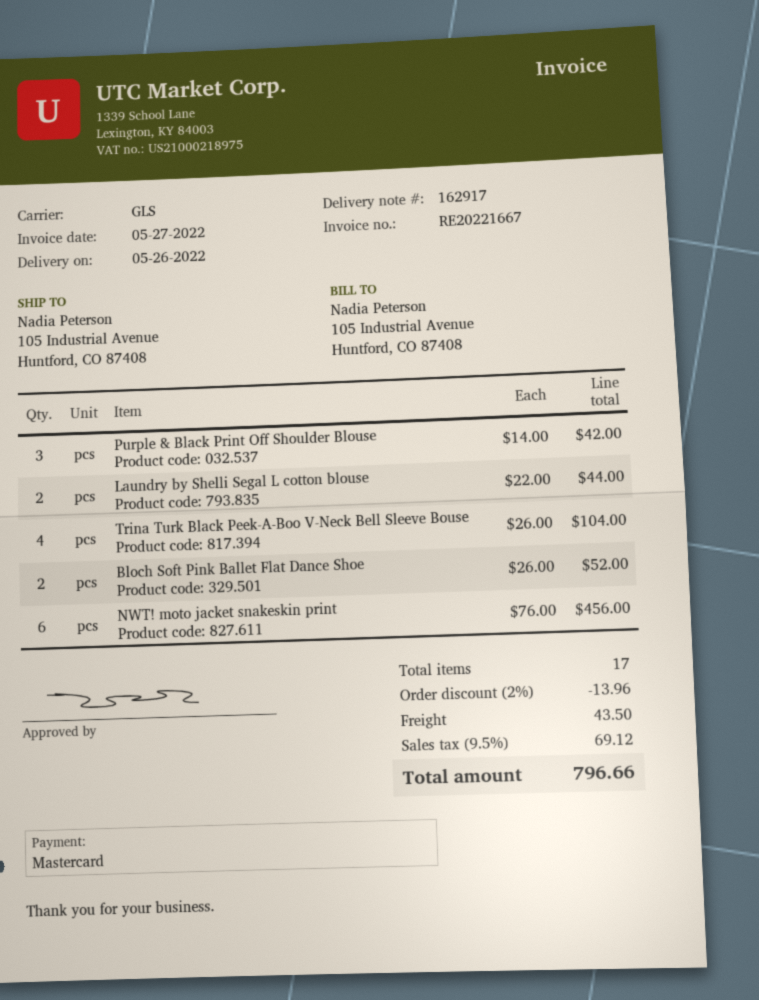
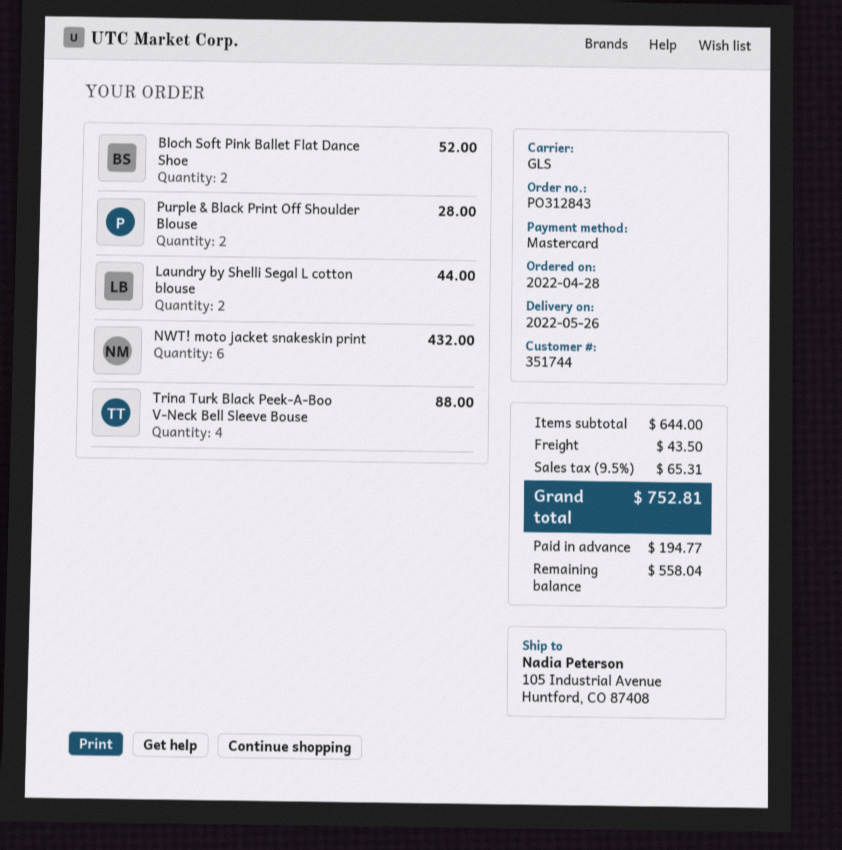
Purple & Black Print Off Shoulder Blouse: 3 for 42.00 -> 2 for 28.00
Trina Turk Black Peek-A-Boo V-Neck Bell Sleeve Bouse: 4 for 104.00 -> 4 for 88.00
NWT! moto jacket snakeskin print: 6 for 456.00 -> 6 for 432.00
discount: 2% = 13.96 -> none
tax: 9.5% = 69.12 -> 9.5% = 65.31
total: 796.66 -> 752.81

